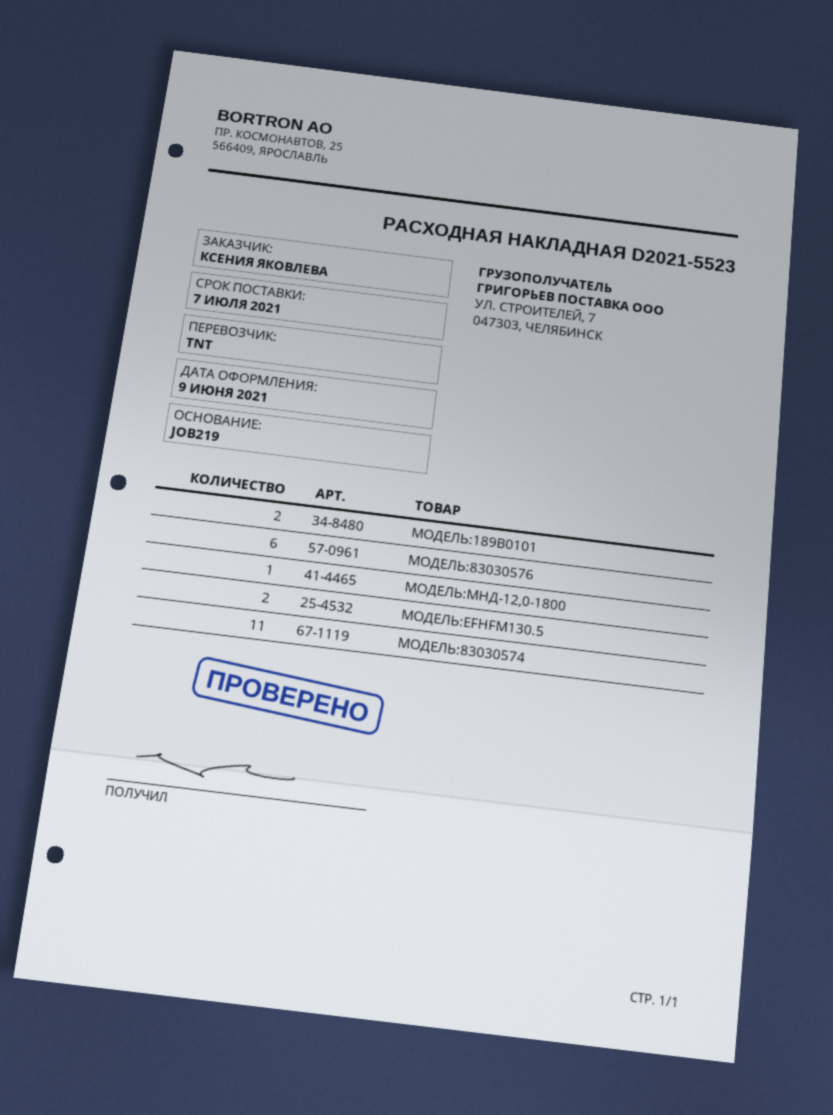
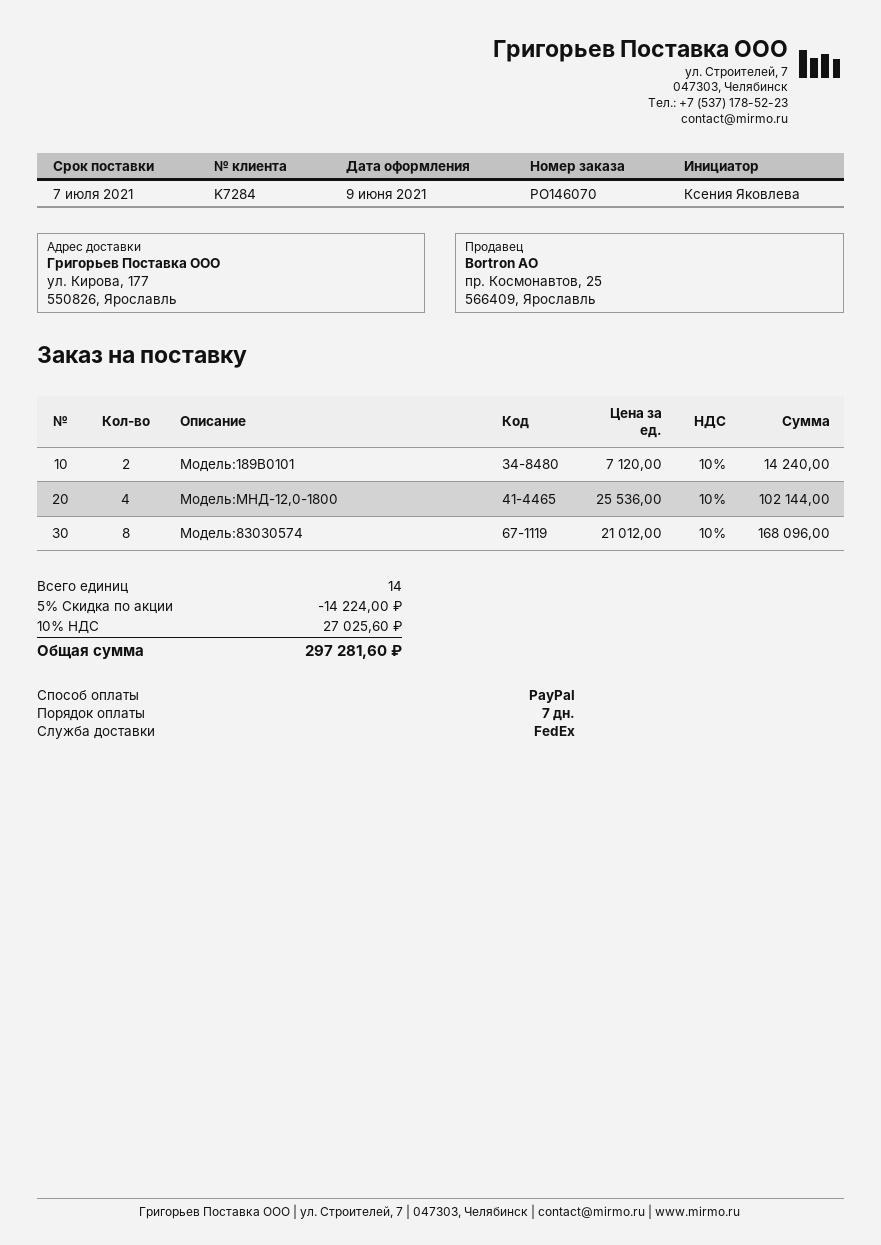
shipping method: TNT -> FedEx
ship to: УЛ. СТРОИТЕЛЕЙ, 7, 047303, ЧЕЛЯБИНСК -> ул. Кирова, 177, 550826, Ярославль
МОДЕЛЬ:83030576: 6 -> none
МОДЕЛЬ:МНД-12,0-1800: 1 -> 4
МОДЕЛЬ:EFHFM130.5: 2 -> none
МОДЕЛЬ:83030574: 11 -> 8

